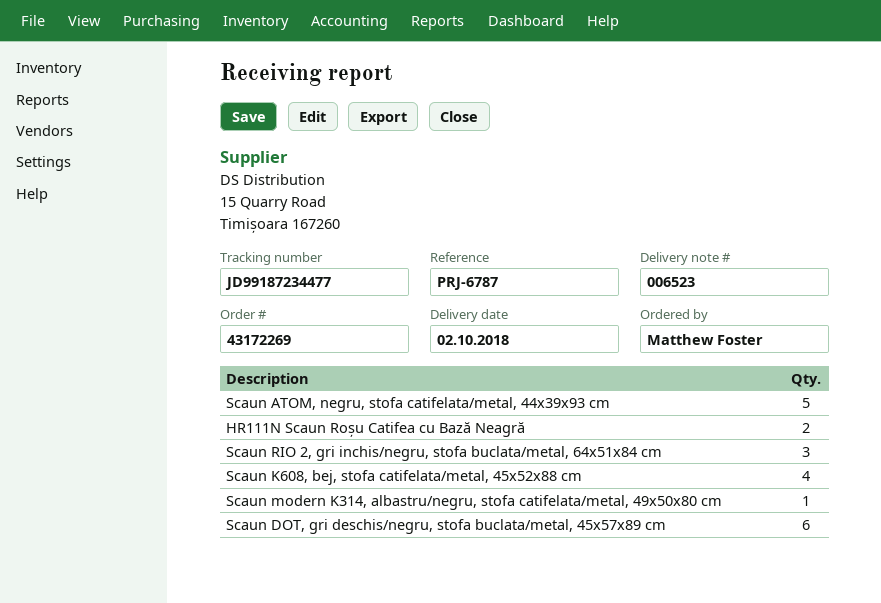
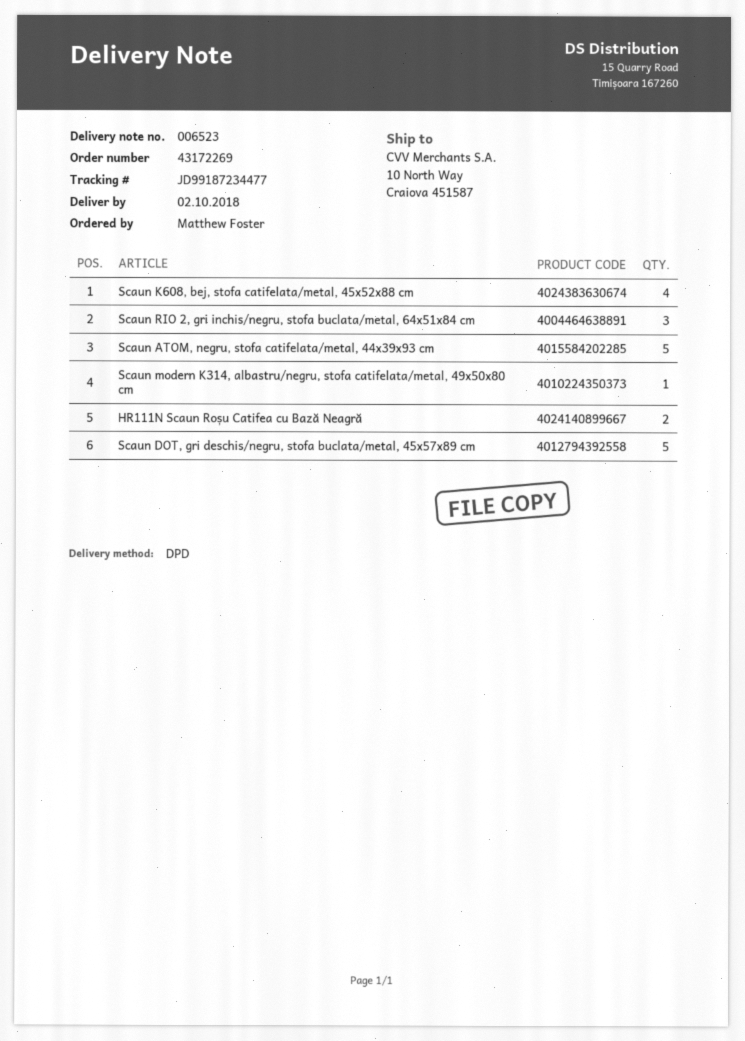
Scaun DOT, gri deschis/negru, stofa buclata/metal, 45x57x89 cm: 6 -> 5

